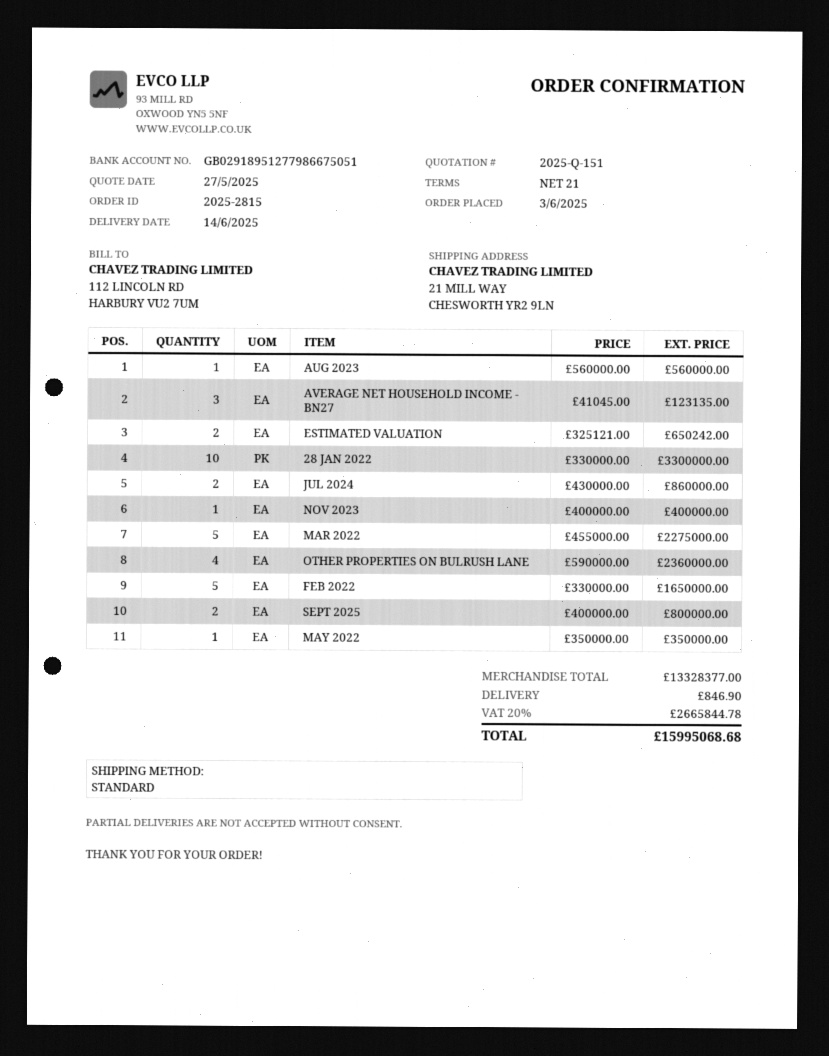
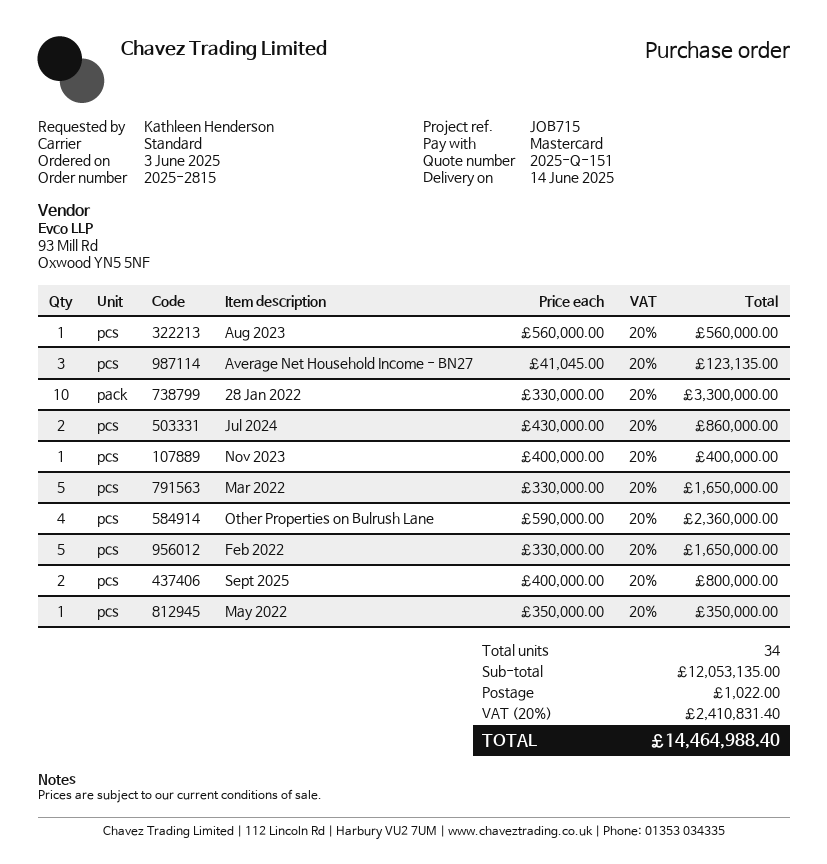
ESTIMATED VALUATION: 2 x 325121.00 = 650242.00 -> none
MAR 2022: 5 x 455000.00 = 2275000.00 -> 5 x 330000.00 = 1650000.00
subtotal: 13328377.00 -> 12053135.00
shipping: 846.90 -> 1022.00
tax: 20% = 2665844.78 -> 20% = 2410831.40
total: 15995068.68 -> 14464988.40

